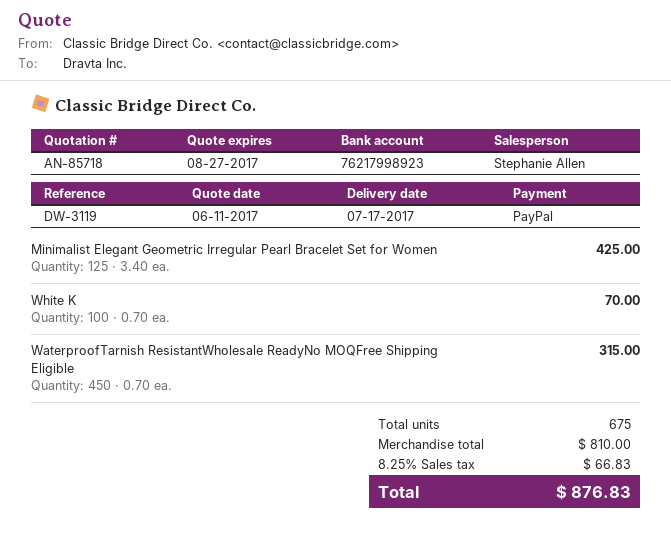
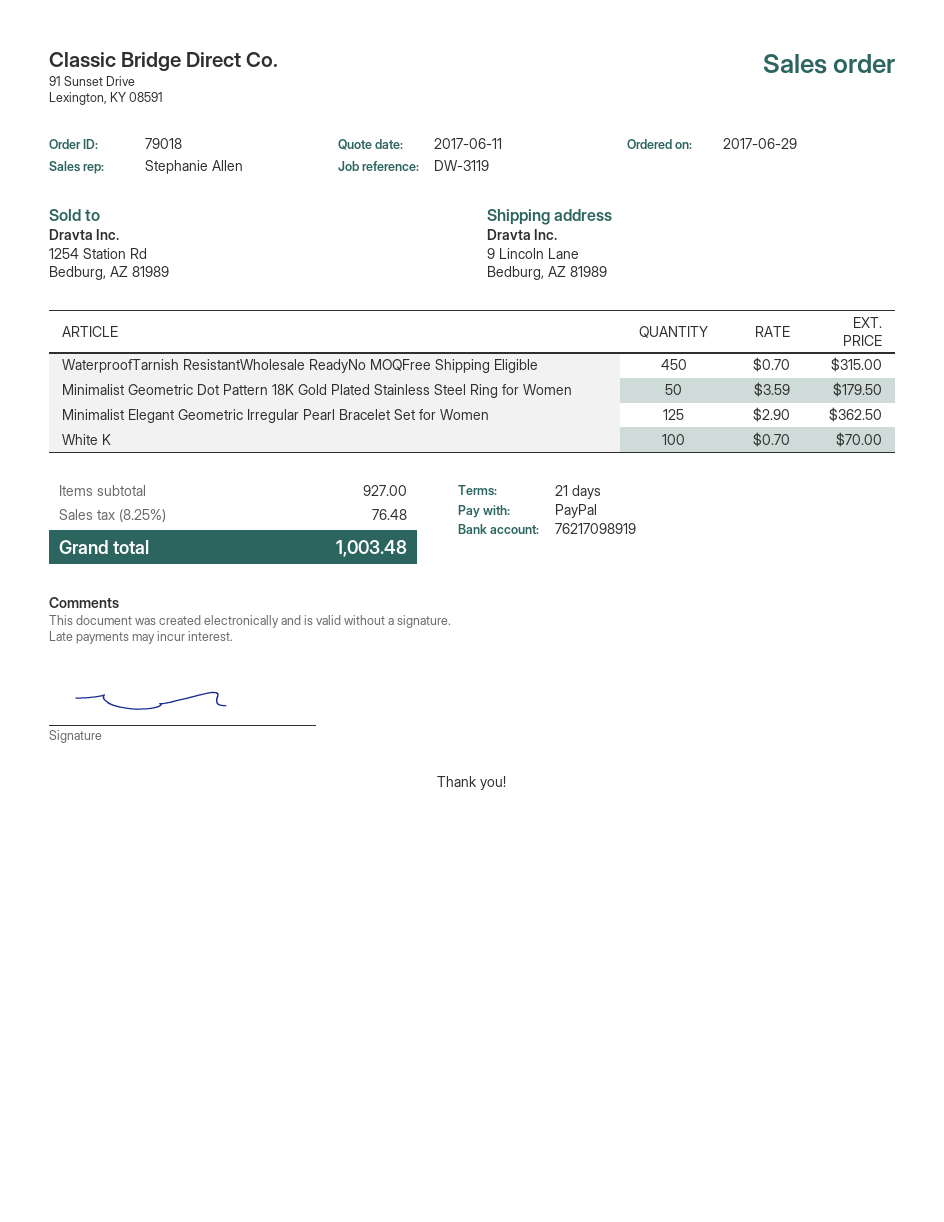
bank account: 76217998923 -> 76217098919
Minimalist Elegant Geometric Irregular Pearl Bracelet Set for Women: 125 x 3.40 = 425.00 -> 125 x 2.90 = 362.50
Minimalist Geometric Dot Pattern 18K Gold Plated Stainless Steel Ring for Women: none -> 50 x 3.59 = 179.50
subtotal: 810.00 -> 927.00
tax: 8.25% = 66.83 -> 8.25% = 76.48
total: 876.83 -> 1003.48

